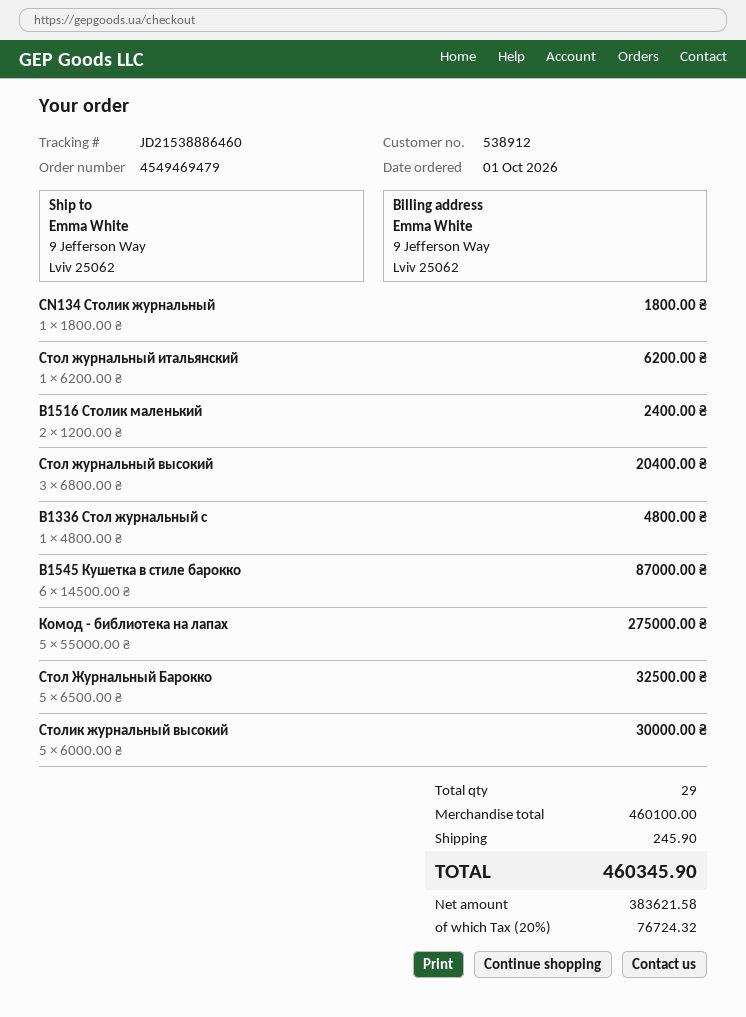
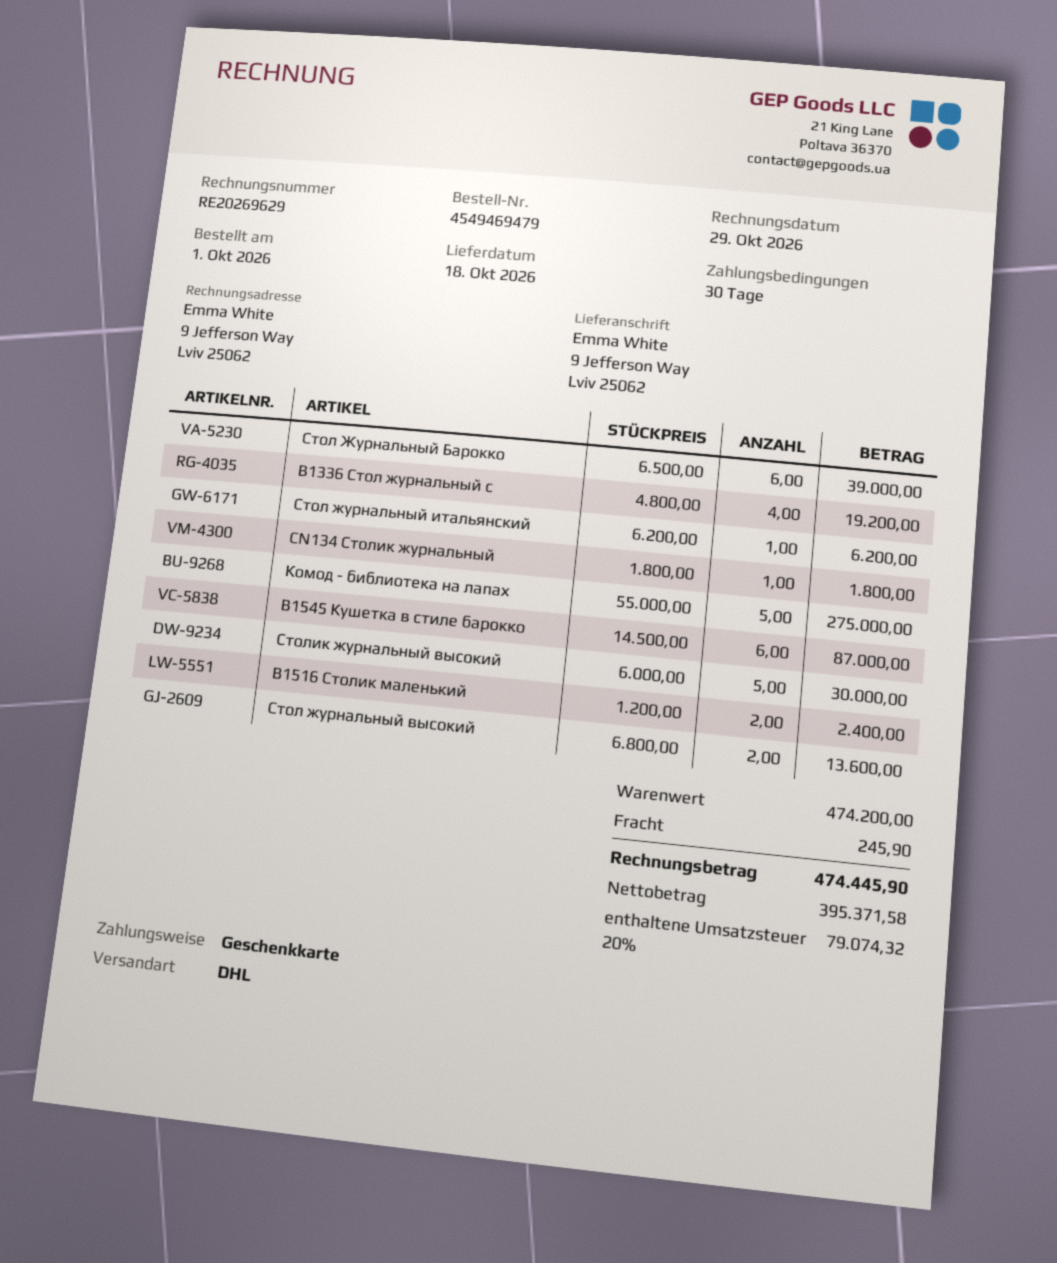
Стол журнальный высокий: 3 x 6800.00 = 20400.00 -> 2 x 6800.00 = 13600.00
В1336 Стол журнальный с: 1 x 4800.00 = 4800.00 -> 4 x 4800.00 = 19200.00
Стол Журнальный Барокко: 5 x 6500.00 = 32500.00 -> 6 x 6500.00 = 39000.00
subtotal: 460100.00 -> 474200.00
net: 383621.58 -> 395371.58
tax: 20% = 76724.32 -> 20% = 79074.32
total: 460345.90 -> 474445.90

